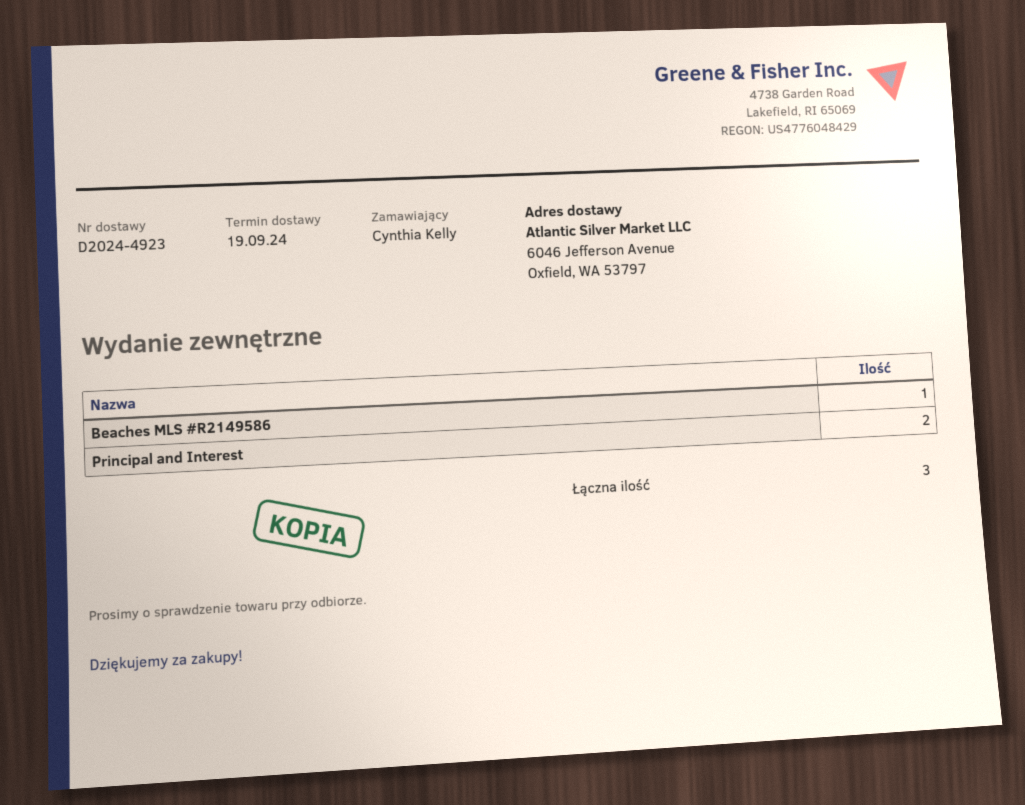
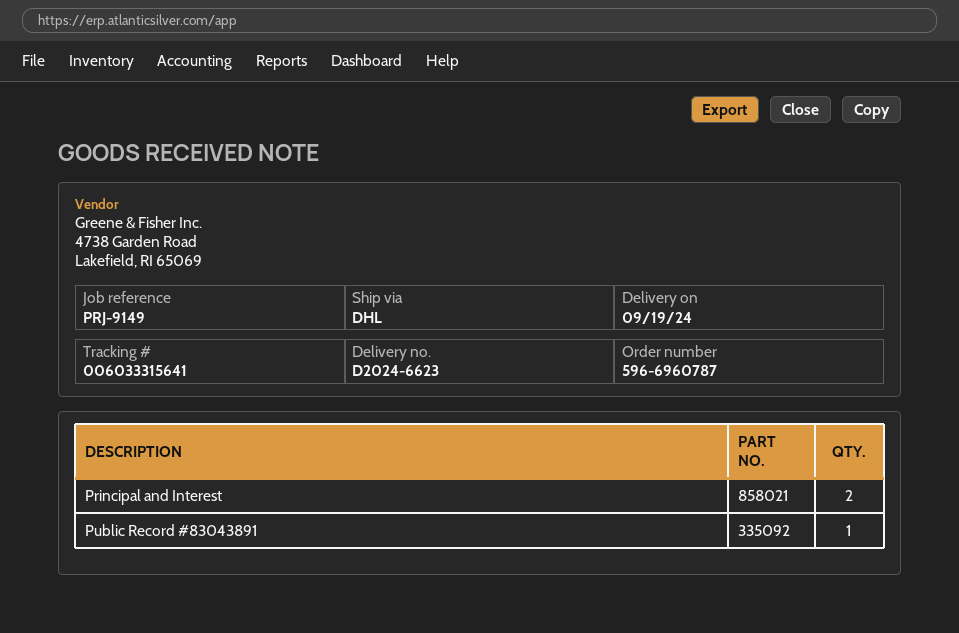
delivery note number: D2024-4923 -> D2024-6623
Beaches MLS #R2149586: 1 -> none
Public Record #83043891: none -> 1

